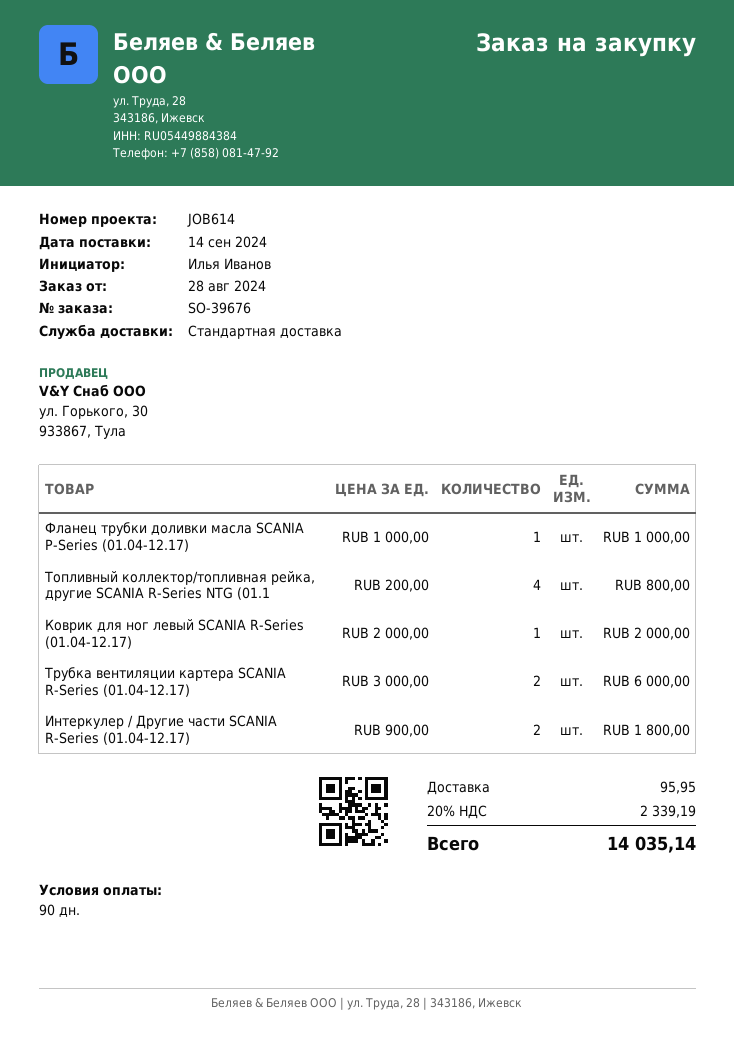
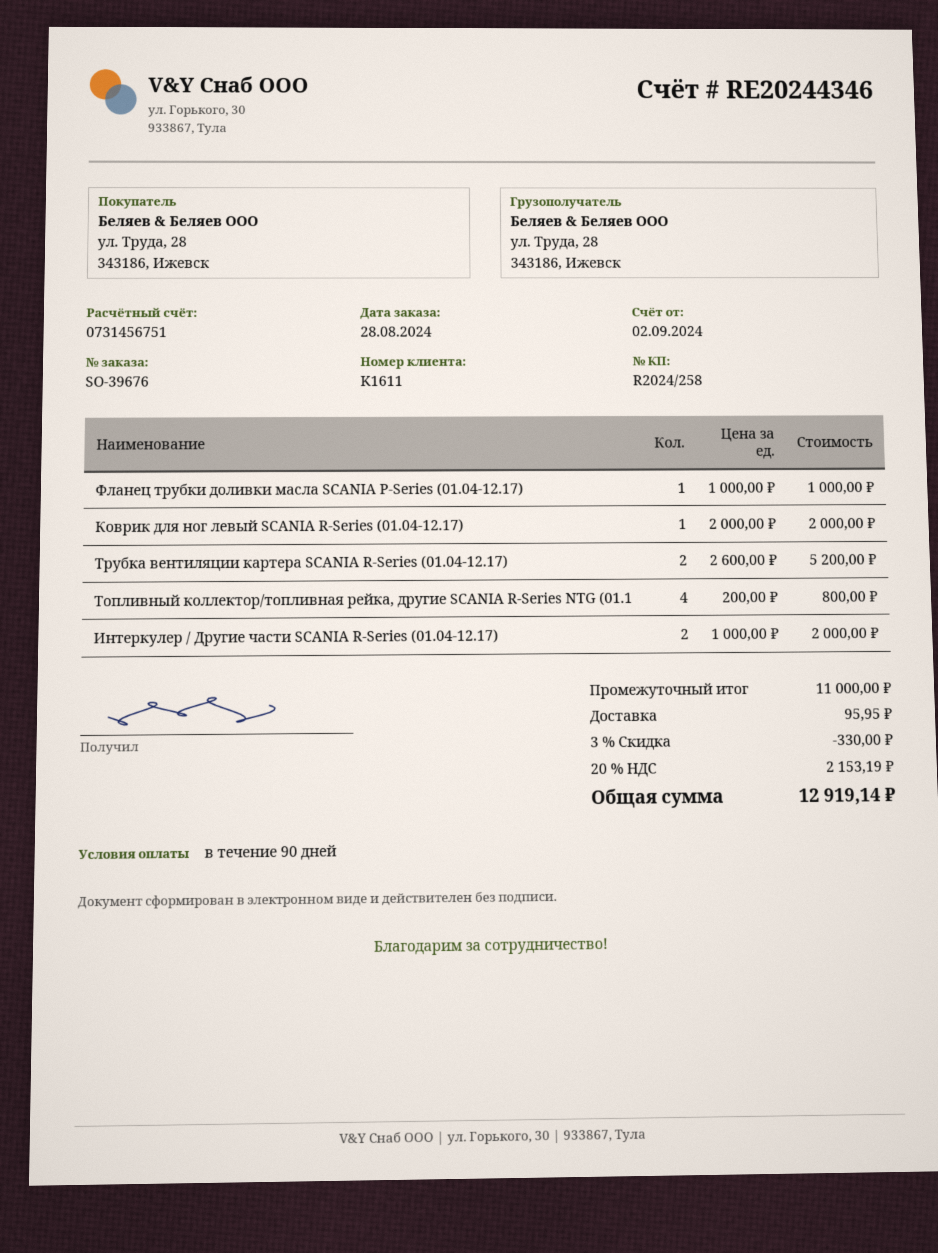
Трубка вентиляции картера SCANIA R-Series (01.04-12.17): 2 x 3000.00 = 6000.00 -> 2 x 2600.00 = 5200.00
Интеркулер / Другие части SCANIA R-Series (01.04-12.17): 2 x 900.00 = 1800.00 -> 2 x 1000.00 = 2000.00
discount: none -> 3% = 330.00
tax: 20% = 2339.19 -> 20% = 2153.19
total: 14035.14 -> 12919.14

